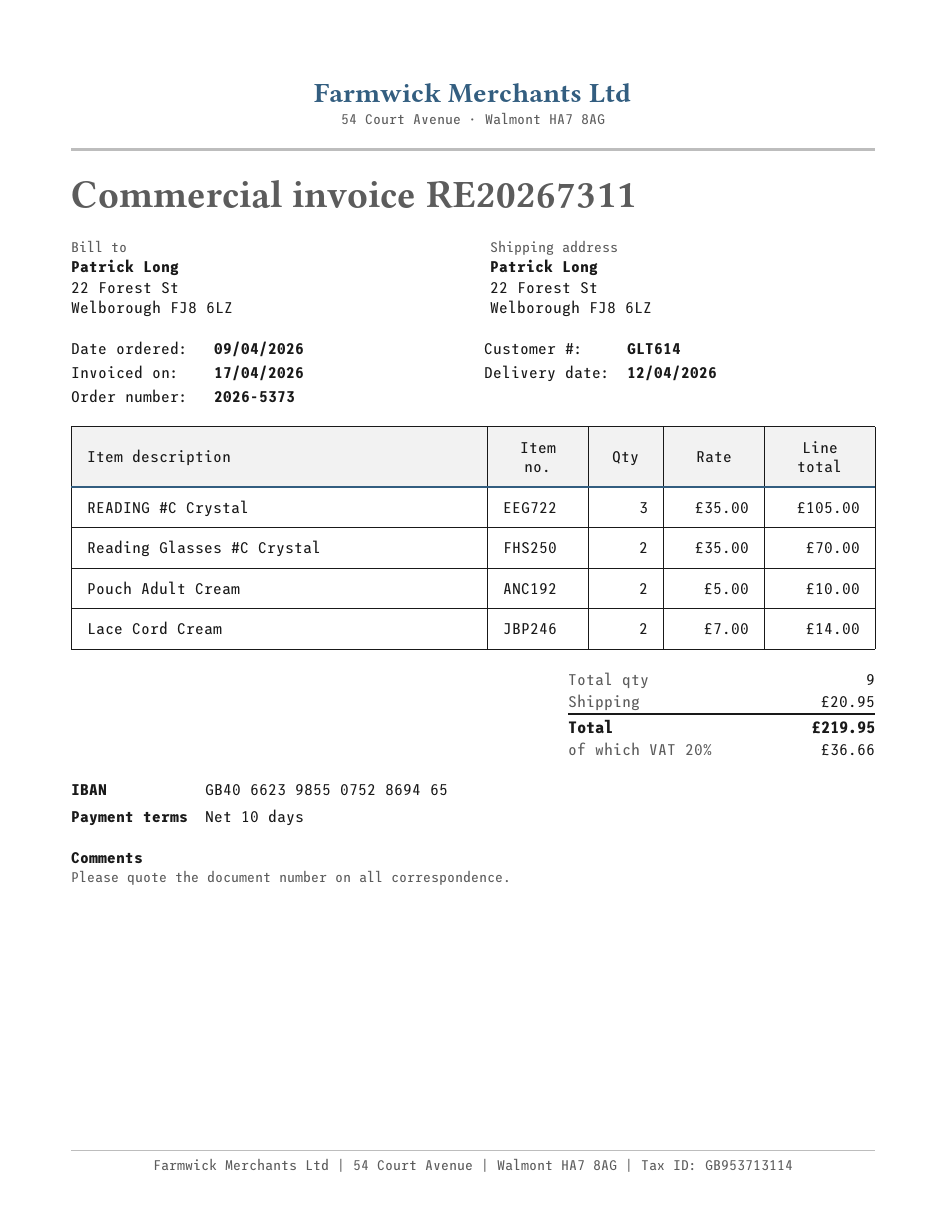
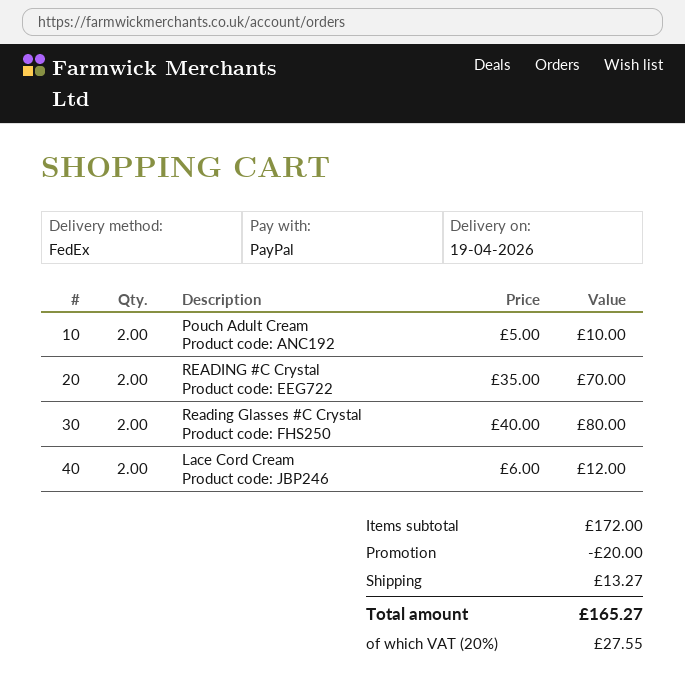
delivery date: 2026-04-12 -> 2026-04-19
READING #C Crystal: 3 x 35.00 = 105.00 -> 2 x 35.00 = 70.00
Reading Glasses #C Crystal: 2 x 35.00 = 70.00 -> 2 x 40.00 = 80.00
Lace Cord Cream: 2 x 7.00 = 14.00 -> 2 x 6.00 = 12.00
discount: none -> 20.00
shipping: 20.95 -> 13.27
tax: 20% = 36.66 -> 20% = 27.55
total: 219.95 -> 165.27

